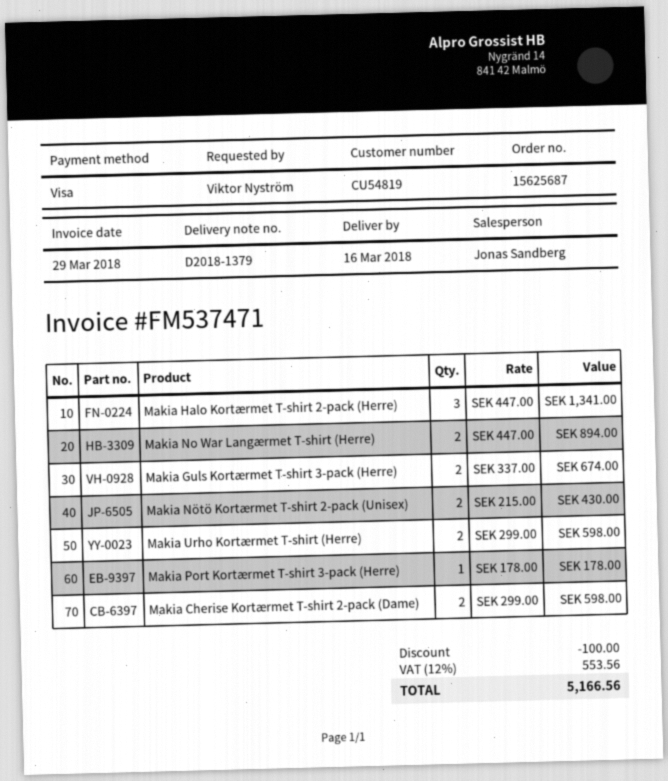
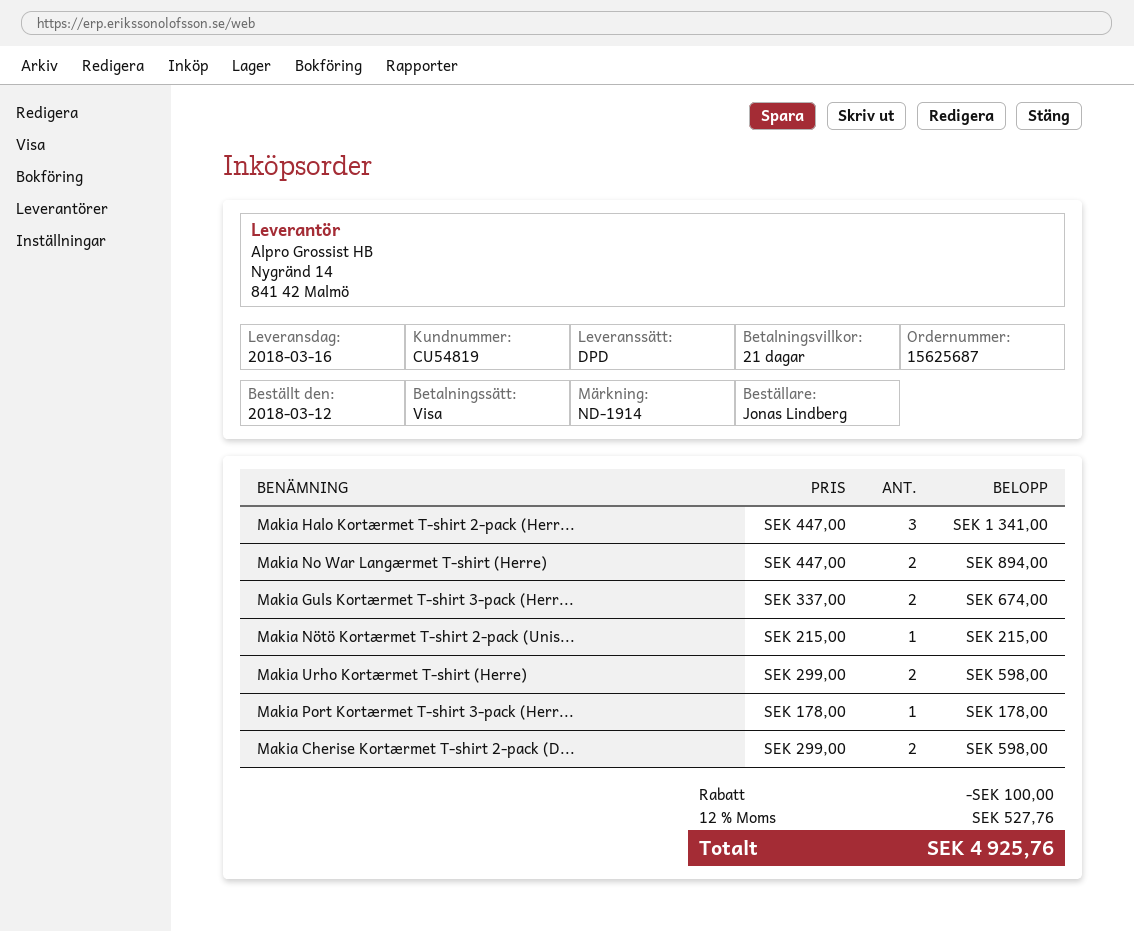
ordered by: Viktor Nyström -> Jonas Lindberg
Makia Nötö Kortærmet T-shirt 2-pack (Unisex): 2 x 215.00 = 430.00 -> 1 x 215.00 = 215.00
tax: 12% = 553.56 -> 12% = 527.76
total: 5166.56 -> 4925.76

